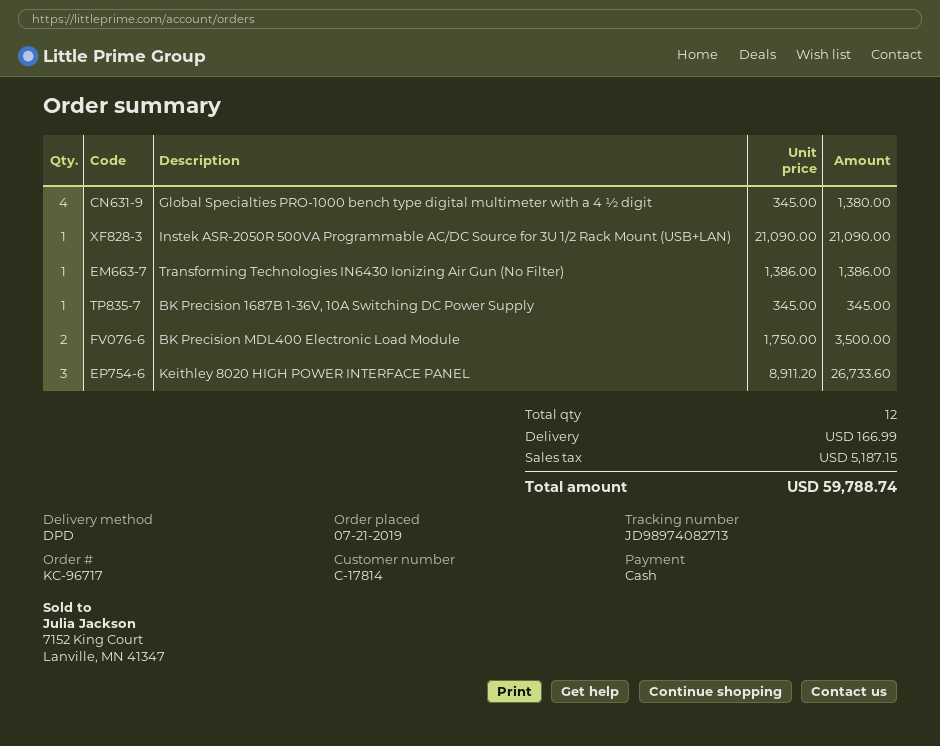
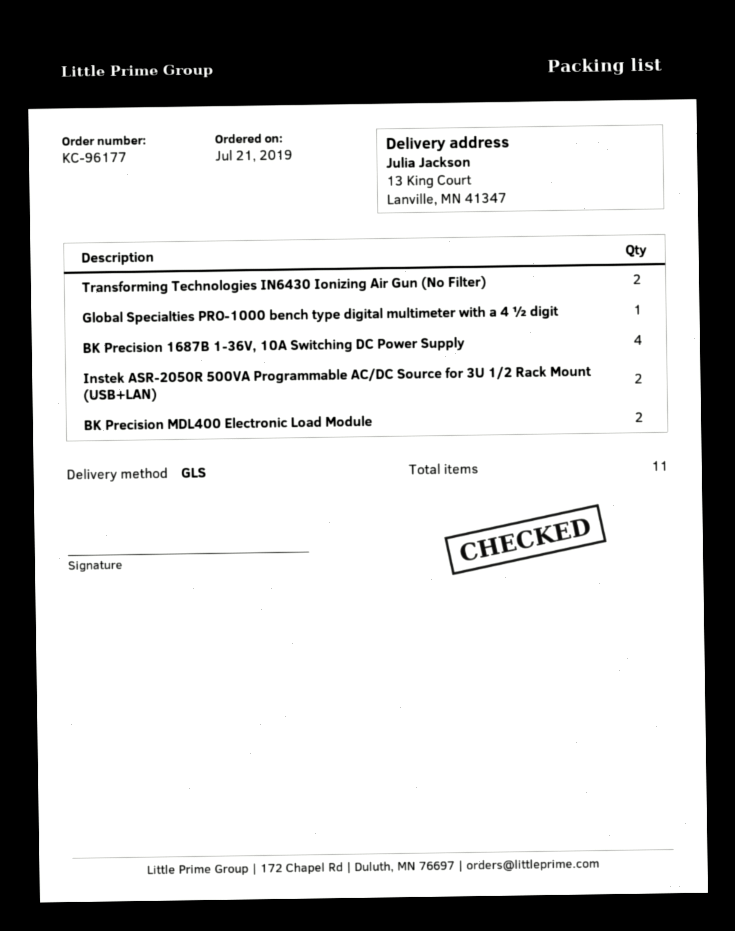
order number: KC-96717 -> KC-96177
shipping method: DPD -> GLS
Global Specialties PRO-1000 bench type digital multimeter with a 4 ½ digit: 4 -> 1
Instek ASR-2050R 500VA Programmable AC/DC Source for 3U 1/2 Rack Mount (USB+LAN): 1 -> 2
Transforming Technologies IN6430 Ionizing Air Gun (No Filter): 1 -> 2
BK Precision 1687B 1-36V, 10A Switching DC Power Supply: 1 -> 4
Keithley 8020 HIGH POWER INTERFACE PANEL: 3 -> none
total quantity: 12 -> 11

